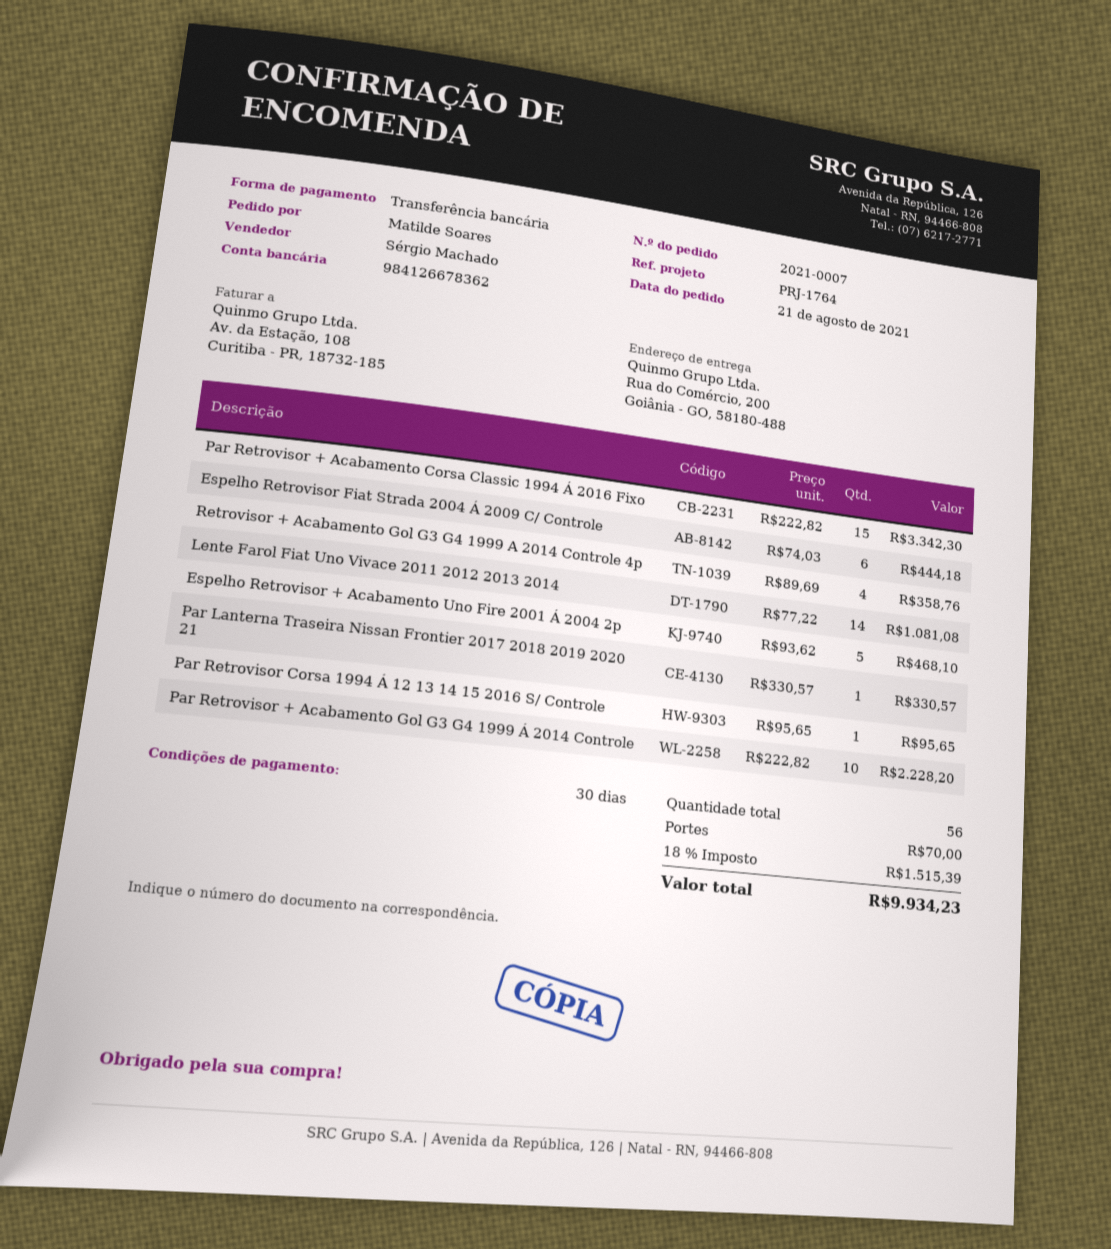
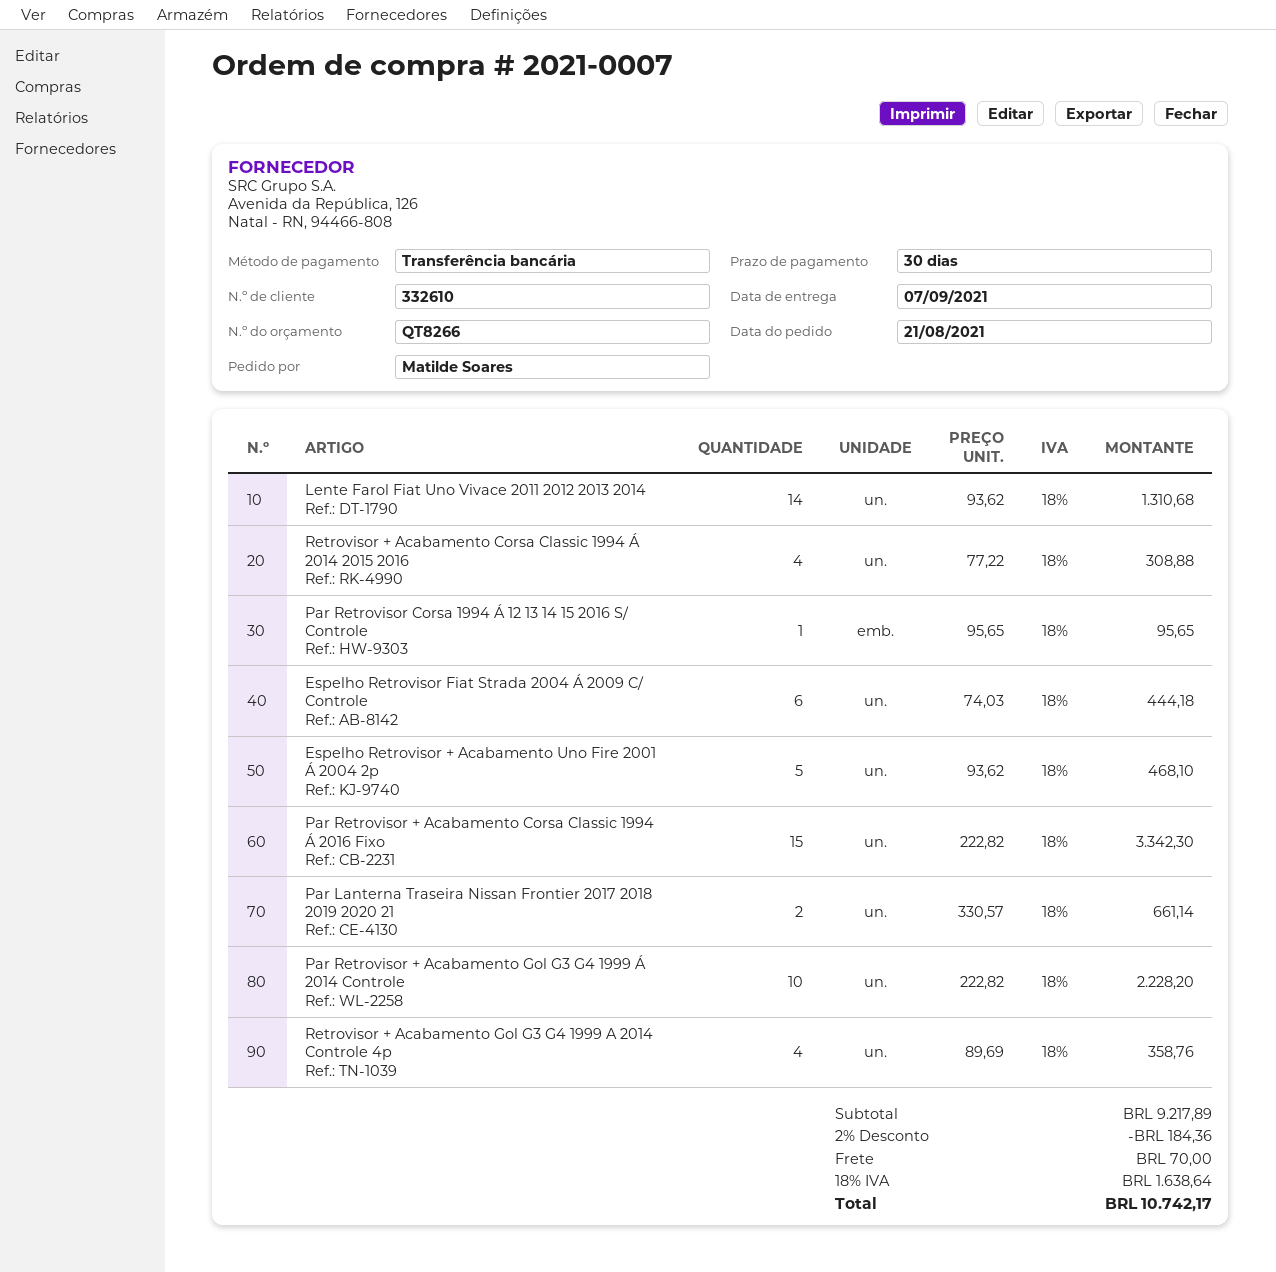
Lente Farol Fiat Uno Vivace 2011 2012 2013 2014: 14 x 77.22 = 1081.08 -> 14 x 93.62 = 1310.68
Par Lanterna Traseira Nissan Frontier 2017 2018 2019 2020 21: 1 x 330.57 = 330.57 -> 2 x 330.57 = 661.14
Retrovisor + Acabamento Corsa Classic 1994 Á 2014 2015 2016: none -> 4 x 77.22 = 308.88
discount: none -> 2% = 184.36
tax: 18% = 1515.39 -> 18% = 1638.64
total: 9934.23 -> 10742.17

